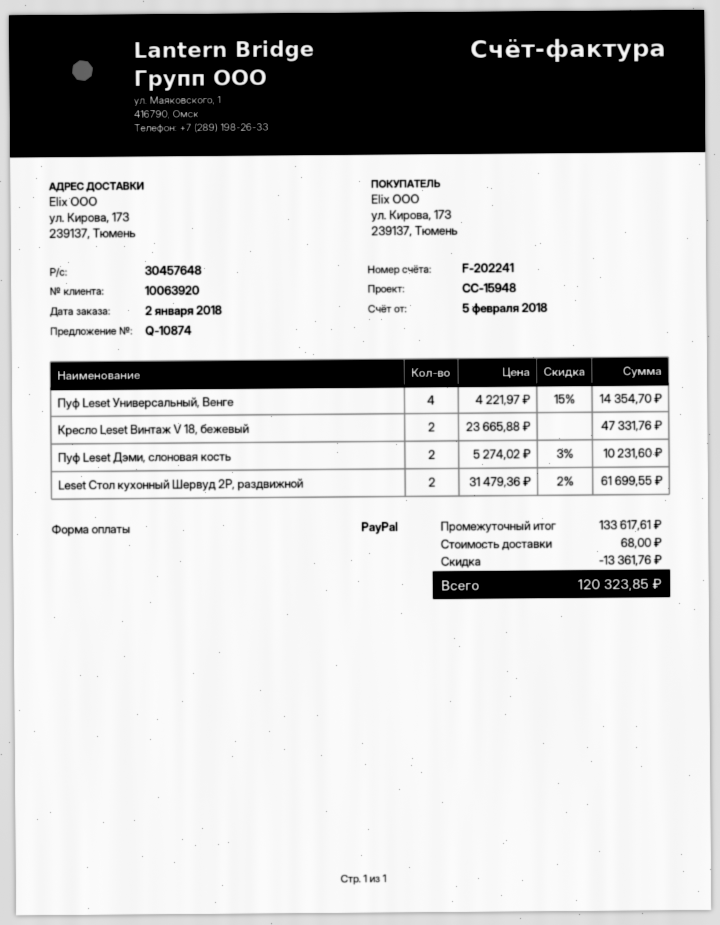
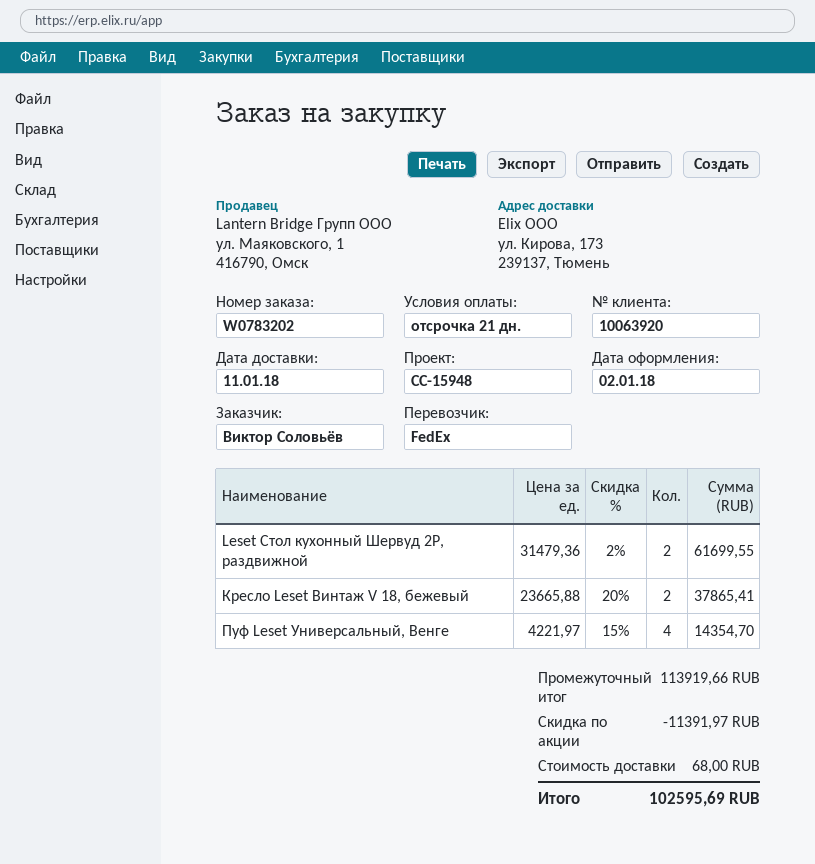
Кресло Leset Винтаж V 18, бежевый: 2 x 23665.88 = 47331.76 -> 2 x 23665.88 - 20% = 37865.41
Пуф Leset Дэми, слоновая кость: 2 x 5274.02 - 3% = 10231.60 -> none
subtotal: 133617.61 -> 113919.66
discount: 13361.76 -> 11391.97
total: 120323.85 -> 102595.69

